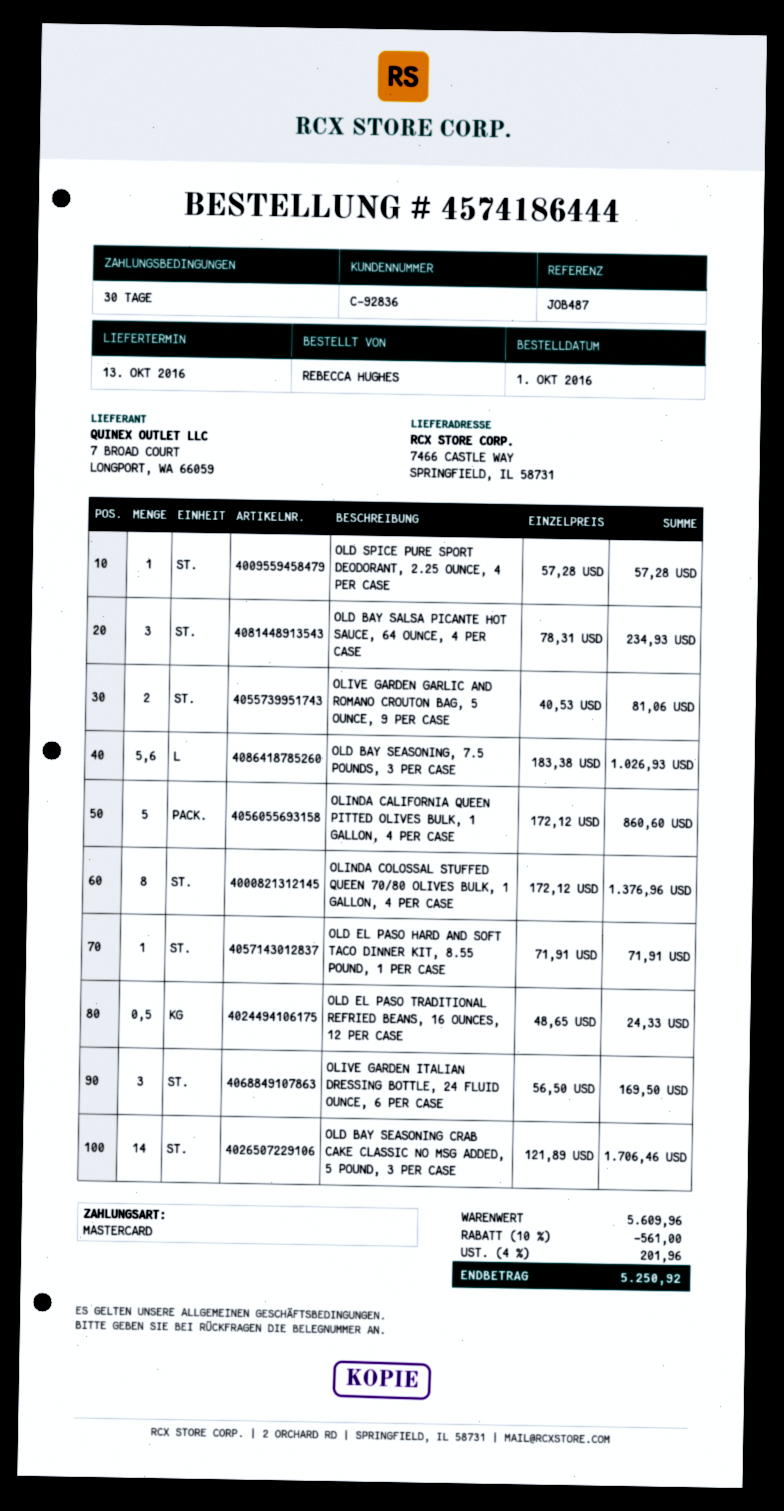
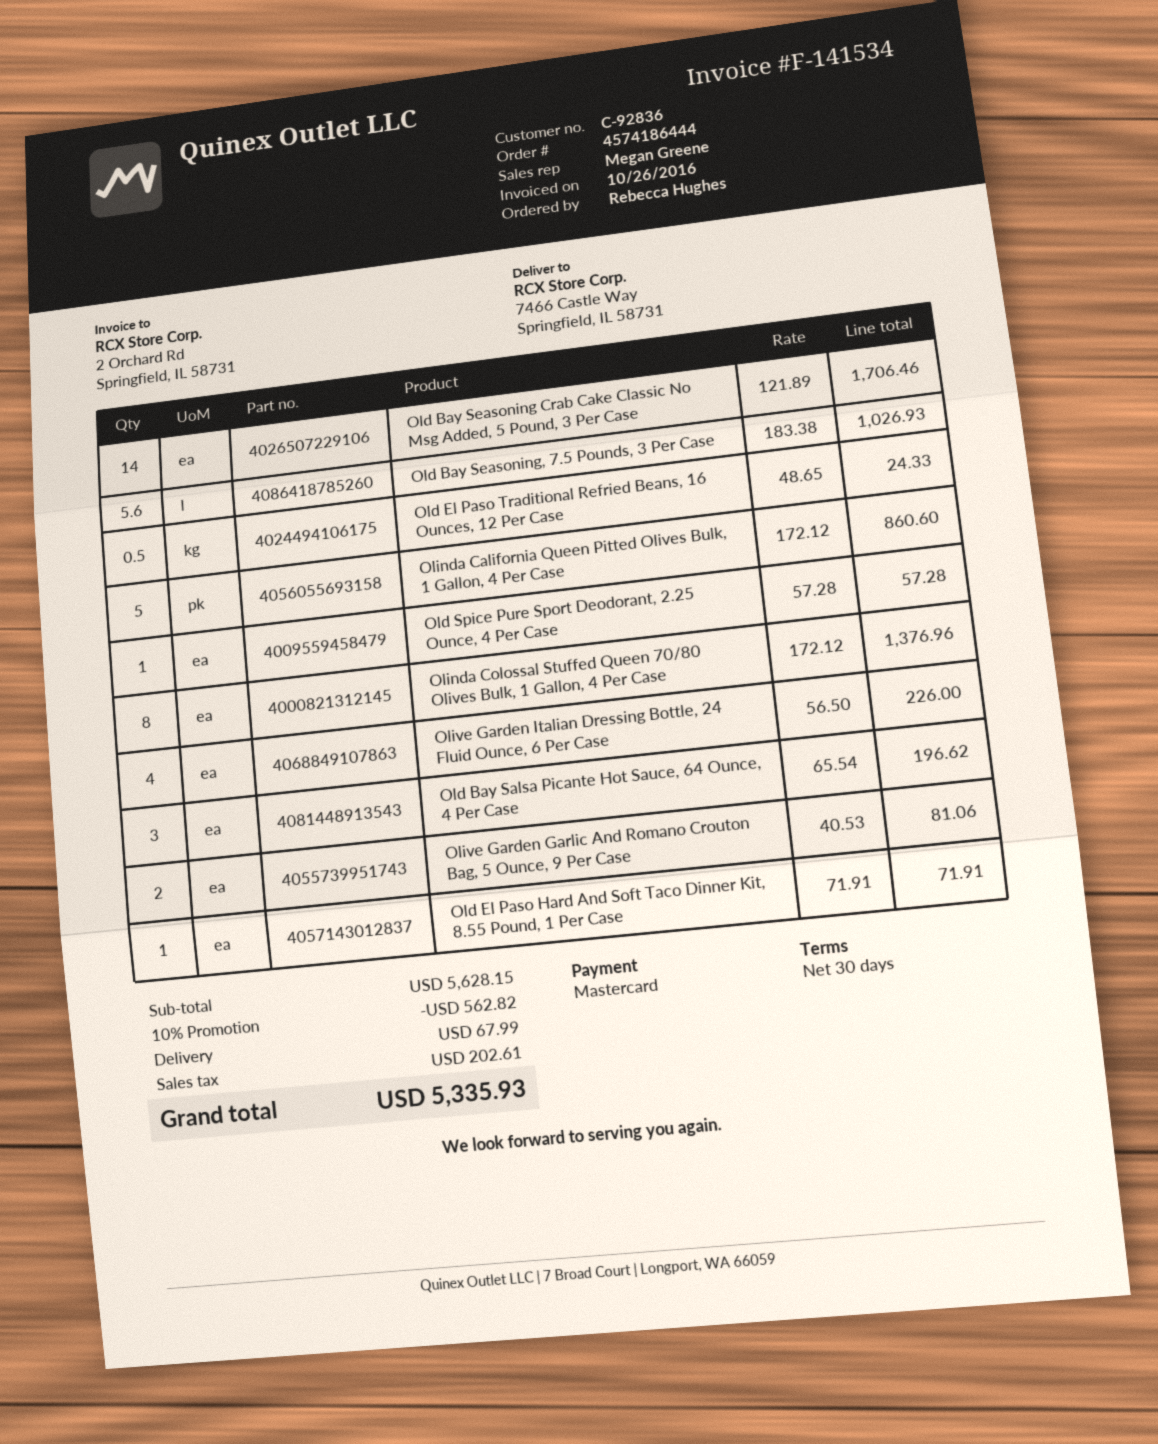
OLD BAY SALSA PICANTE HOT SAUCE, 64 OUNCE, 4 PER CASE: 3 x 78.31 = 234.93 -> 3 x 65.54 = 196.62
OLIVE GARDEN ITALIAN DRESSING BOTTLE, 24 FLUID OUNCE, 6 PER CASE: 3 x 56.50 = 169.50 -> 4 x 56.50 = 226.00
subtotal: 5609.96 -> 5628.15
discount: 10% = 561.00 -> 10% = 562.82
shipping: none -> 67.99
tax: 201.96 -> 202.61
total: 5250.92 -> 5335.93

